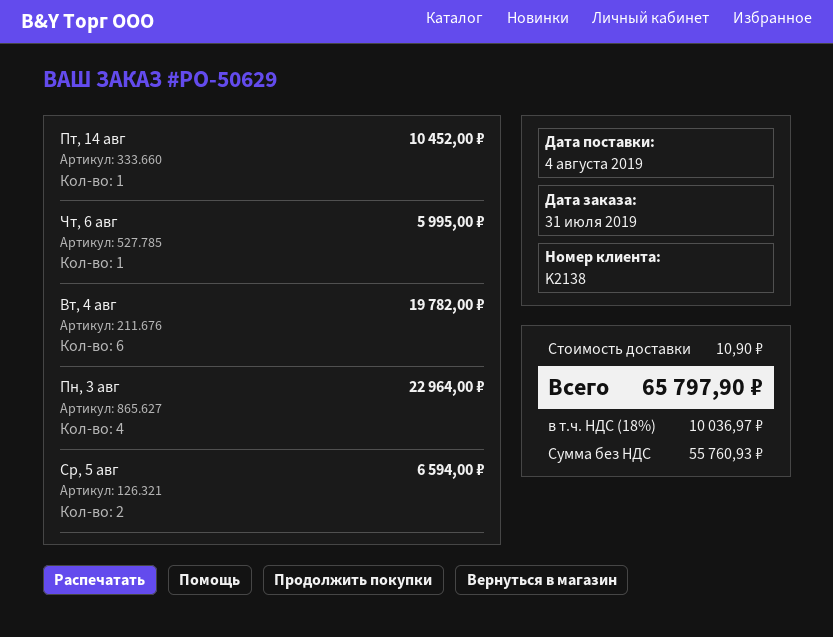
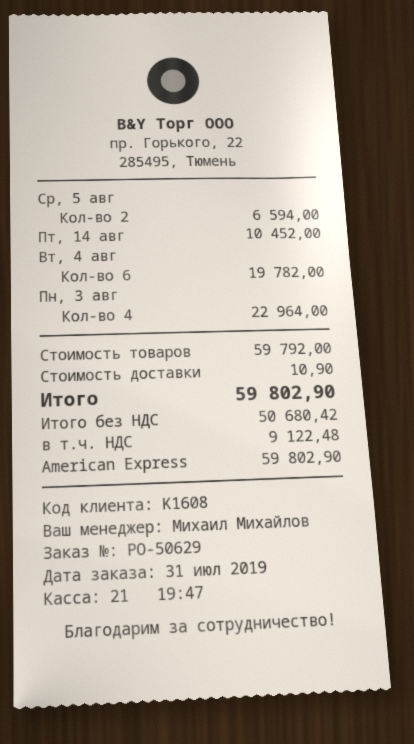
customer number: K2138 -> K1608
Чт, 6 авг: 1 for 5995.00 -> none
net: 55760.93 -> 50680.42
tax: 10036.97 -> 9122.48
total: 65797.90 -> 59802.90

